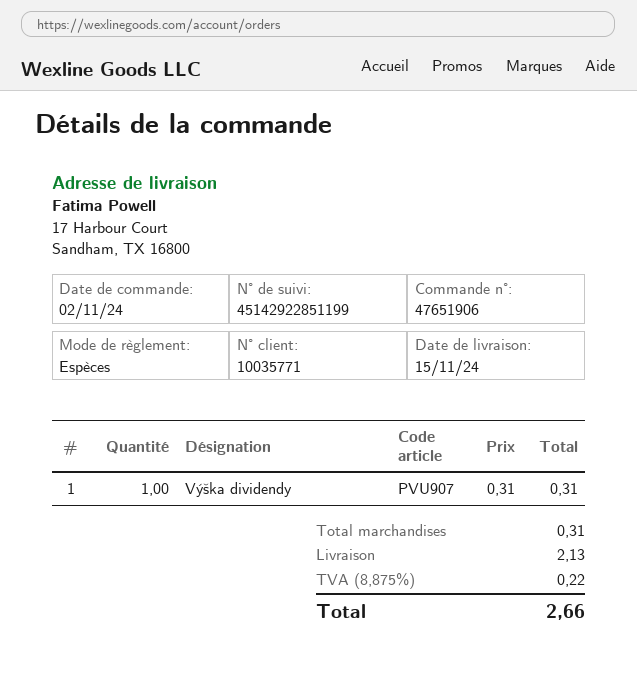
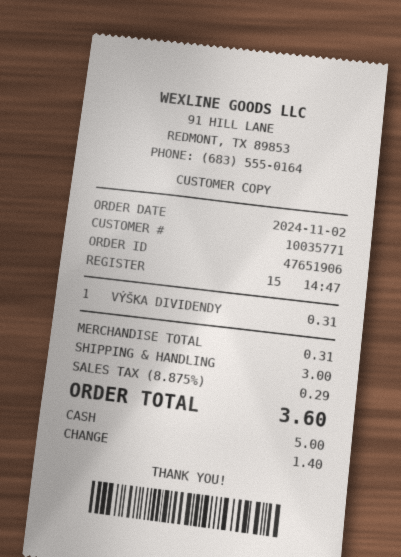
shipping: 2.13 -> 3.00
tax: 8.875% = 0.22 -> 8.875% = 0.29
total: 2.66 -> 3.60

